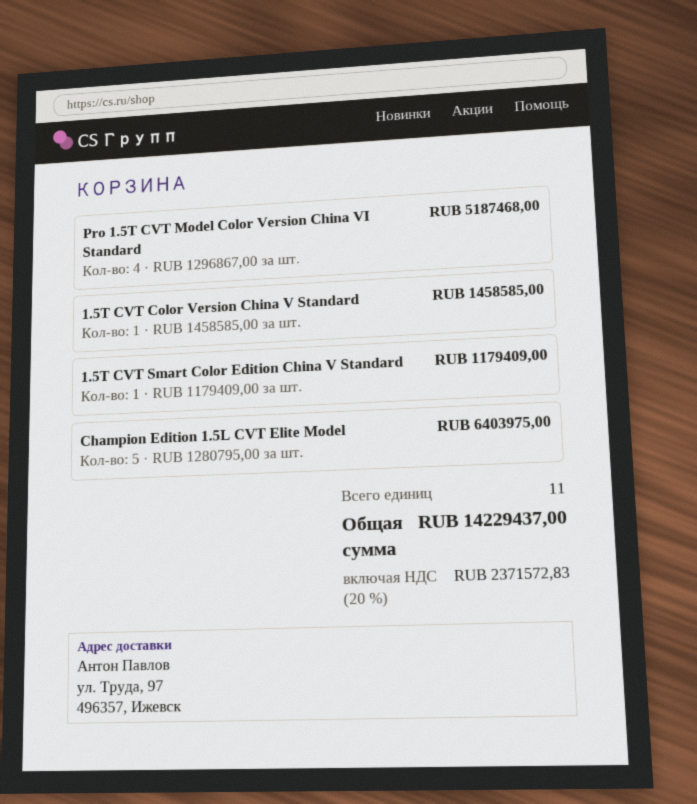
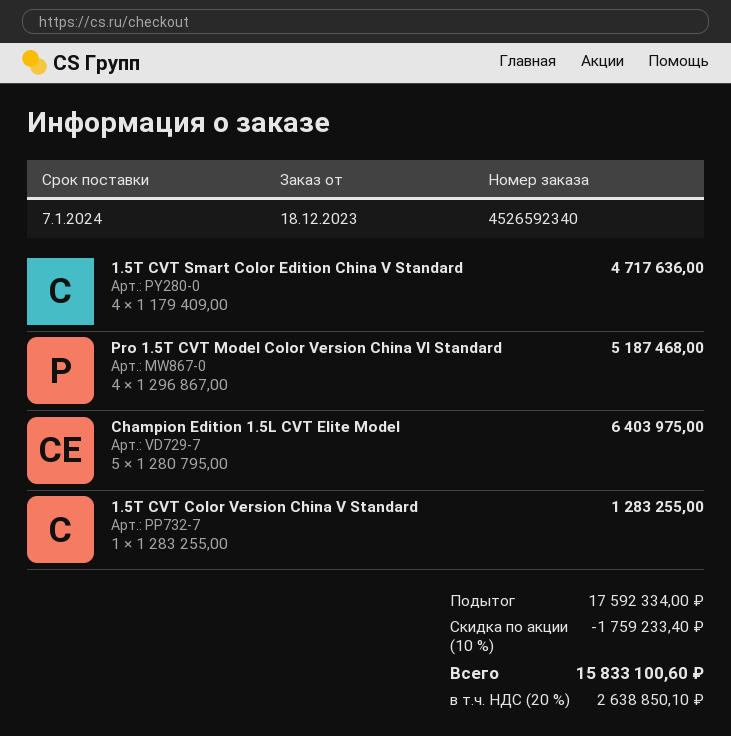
1.5T CVT Color Version China V Standard: 1 x 1458585.00 = 1458585.00 -> 1 x 1283255.00 = 1283255.00
1.5T CVT Smart Color Edition China V Standard: 1 x 1179409.00 = 1179409.00 -> 4 x 1179409.00 = 4717636.00
discount: none -> 10% = 1759233.40
tax: 20% = 2371572.83 -> 20% = 2638850.10
total: 14229437.00 -> 15833100.60

